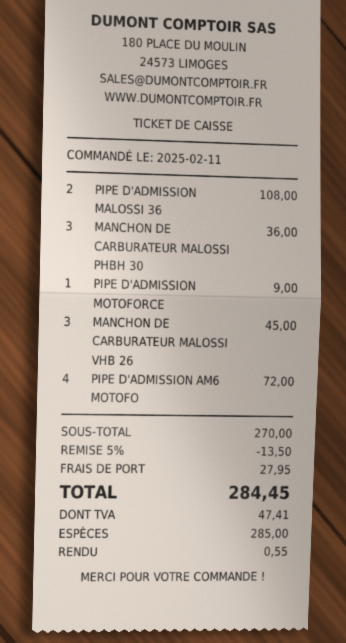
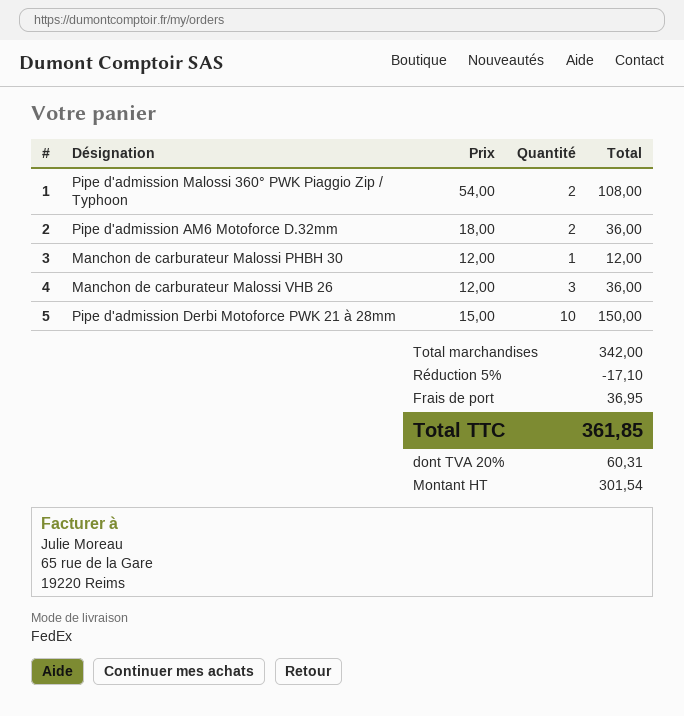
MANCHON DE CARBURATEUR MALOSSI PHBH 30: 3 for 36.00 -> 1 for 12.00
PIPE D'ADMISSION MOTOFORCE: 1 for 9.00 -> none
MANCHON DE CARBURATEUR MALOSSI VHB 26: 3 for 45.00 -> 3 for 36.00
PIPE D'ADMISSION AM6 MOTOFO: 4 for 72.00 -> 2 for 36.00
Pipe d'admission Derbi Motoforce PWK 21 à 28mm: none -> 10 for 150.00
subtotal: 270.00 -> 342.00
discount: 5% = 13.50 -> 5% = 17.10
shipping: 27.95 -> 36.95
tax: 47.41 -> 60.31
total: 284.45 -> 361.85

